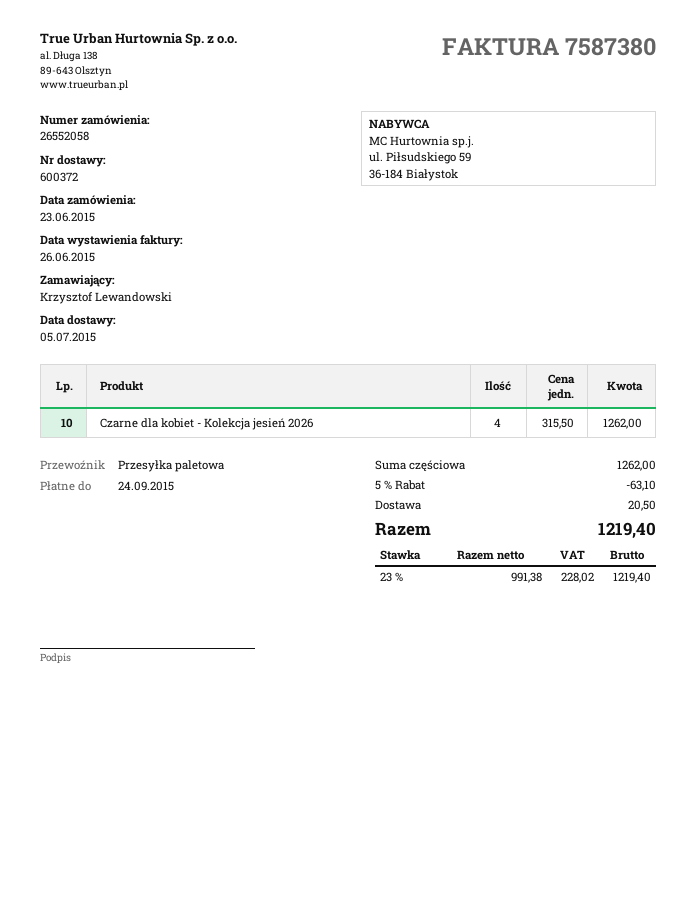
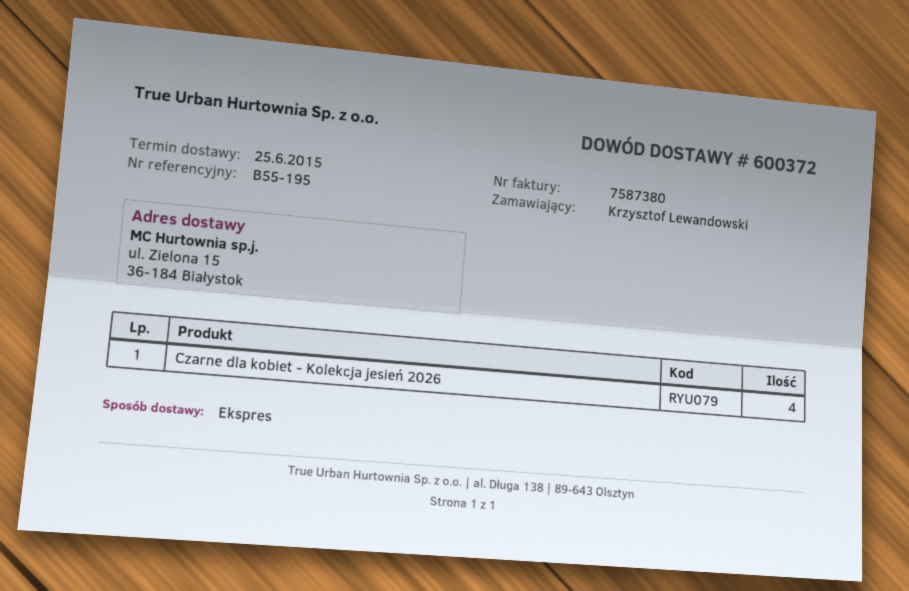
delivery date: 2015-07-05 -> 2015-06-25
shipping method: pallet freight -> express

